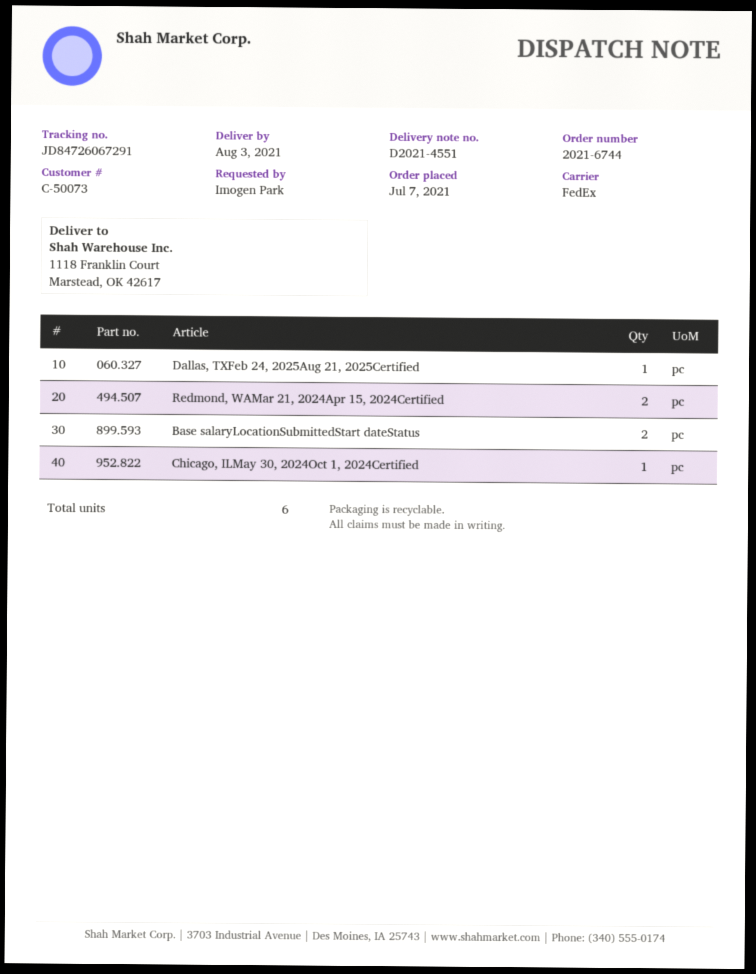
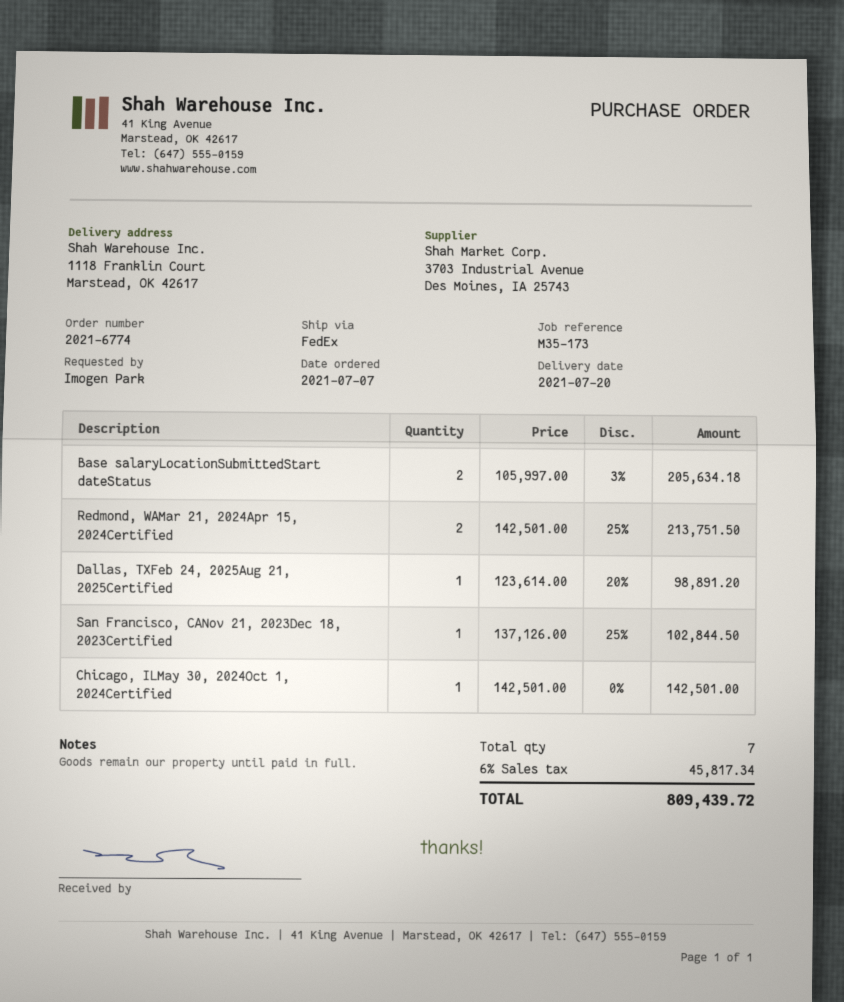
order number: 2021-6744 -> 2021-6774
delivery date: 2021-08-03 -> 2021-07-20
San Francisco, CANov 21, 2023Dec 18, 2023Certified: none -> 1
total quantity: 6 -> 7

